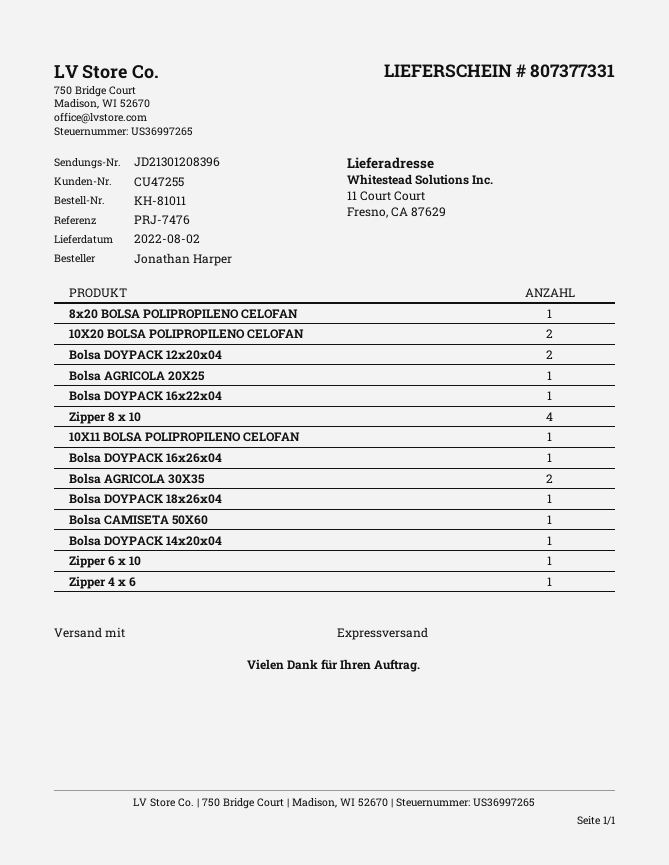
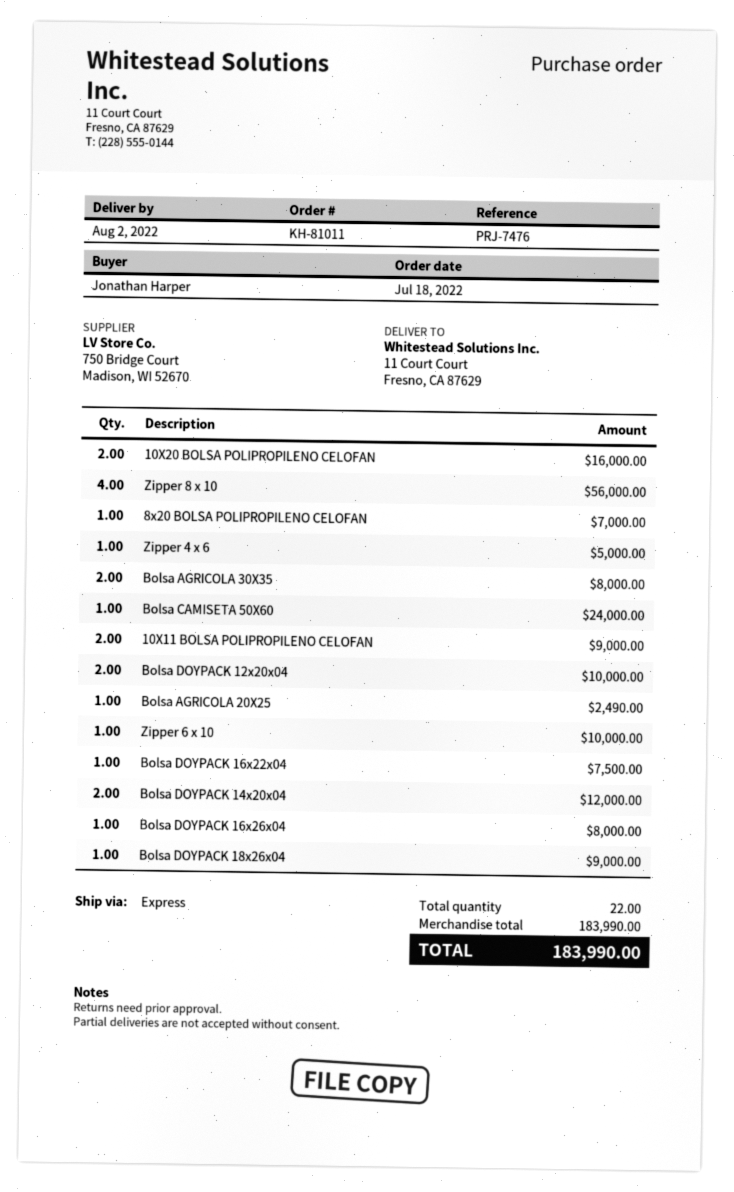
10X11 BOLSA POLIPROPILENO CELOFAN: 1 -> 2
Bolsa DOYPACK 14x20x04: 1 -> 2

